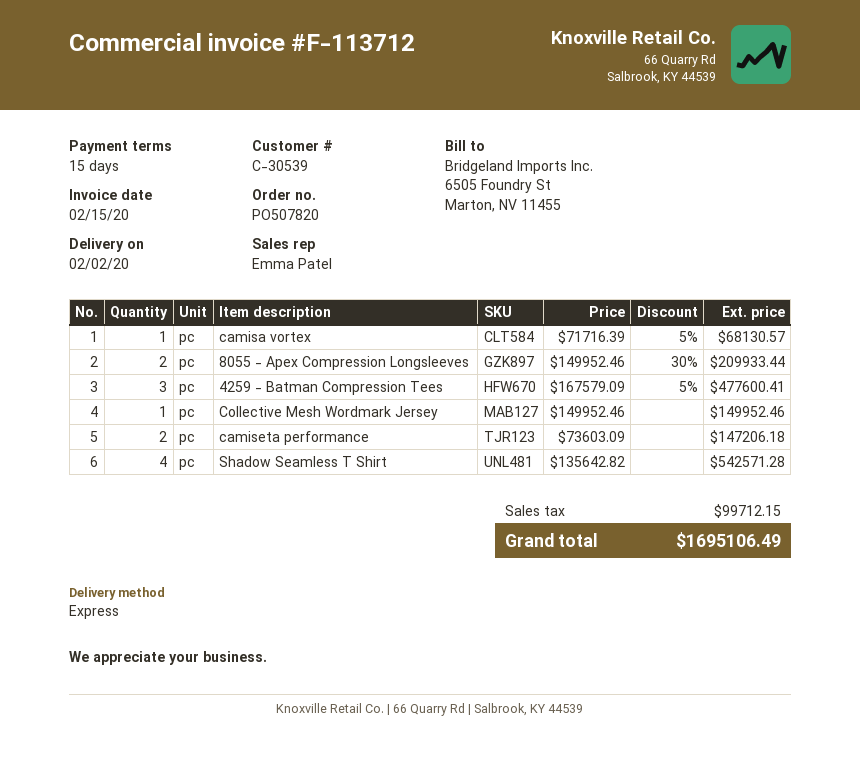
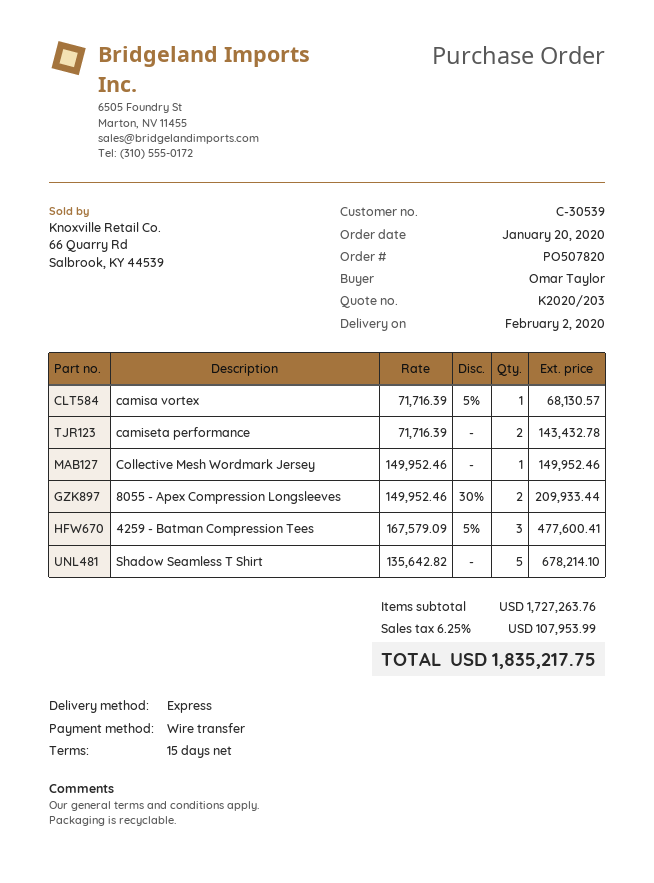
camiseta performance: 2 x 73603.09 = 147206.18 -> 2 x 71716.39 = 143432.78
Shadow Seamless T Shirt: 4 x 135642.82 = 542571.28 -> 5 x 135642.82 = 678214.10
tax: 99712.15 -> 107953.99
total: 1695106.49 -> 1835217.75

